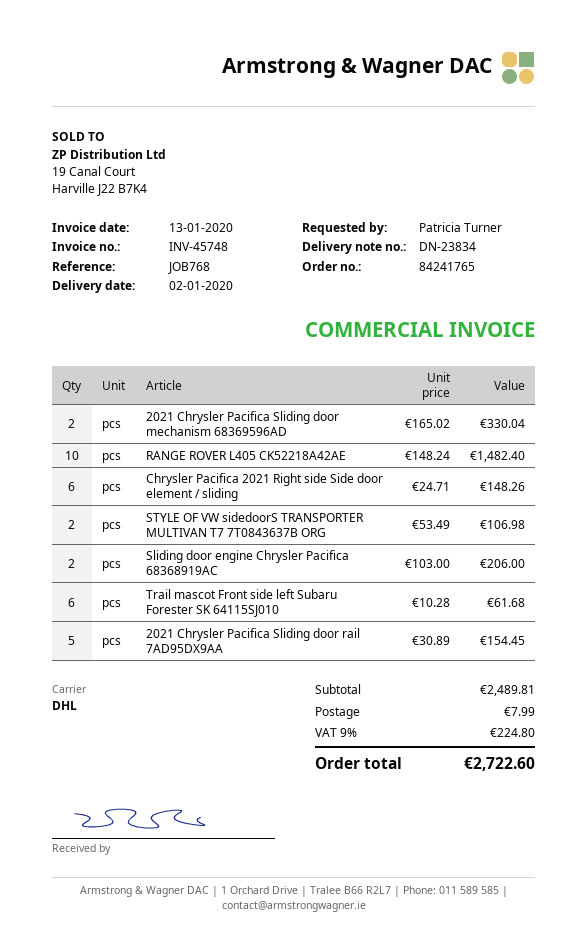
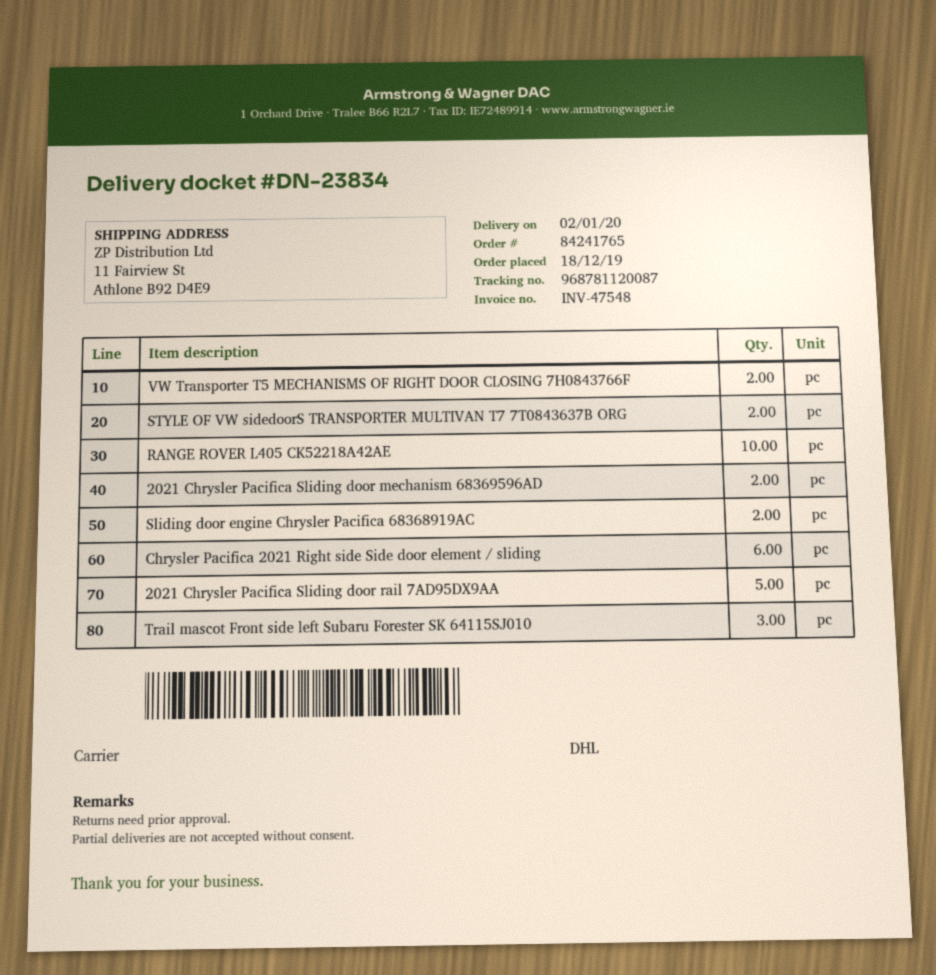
invoice number: INV-45748 -> INV-47548
Trail mascot Front side left Subaru Forester SK 64115SJ010: 6 -> 3
VW Transporter T5 MECHANISMS OF RIGHT DOOR CLOSING 7H0843766F: none -> 2

